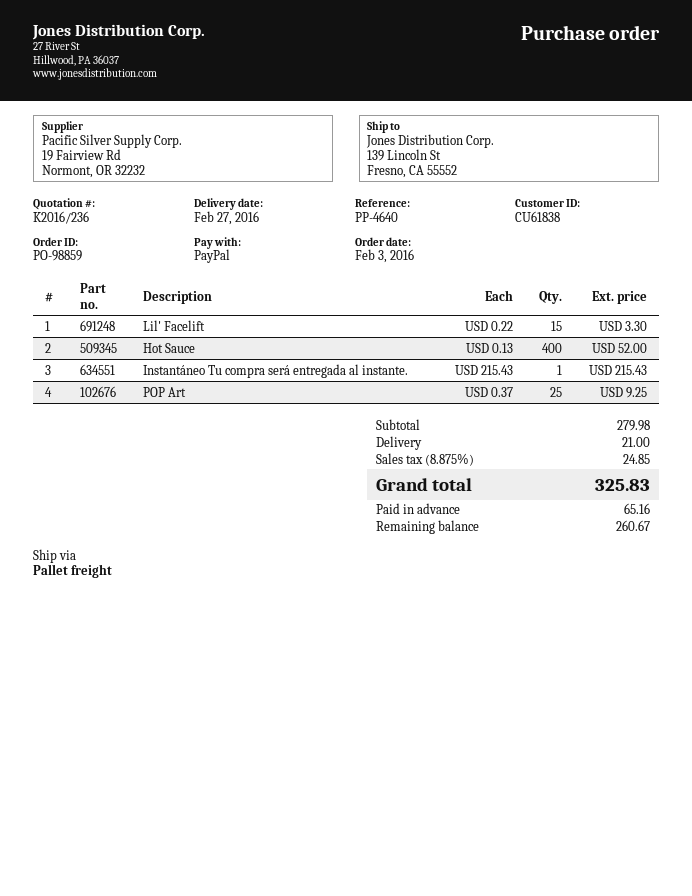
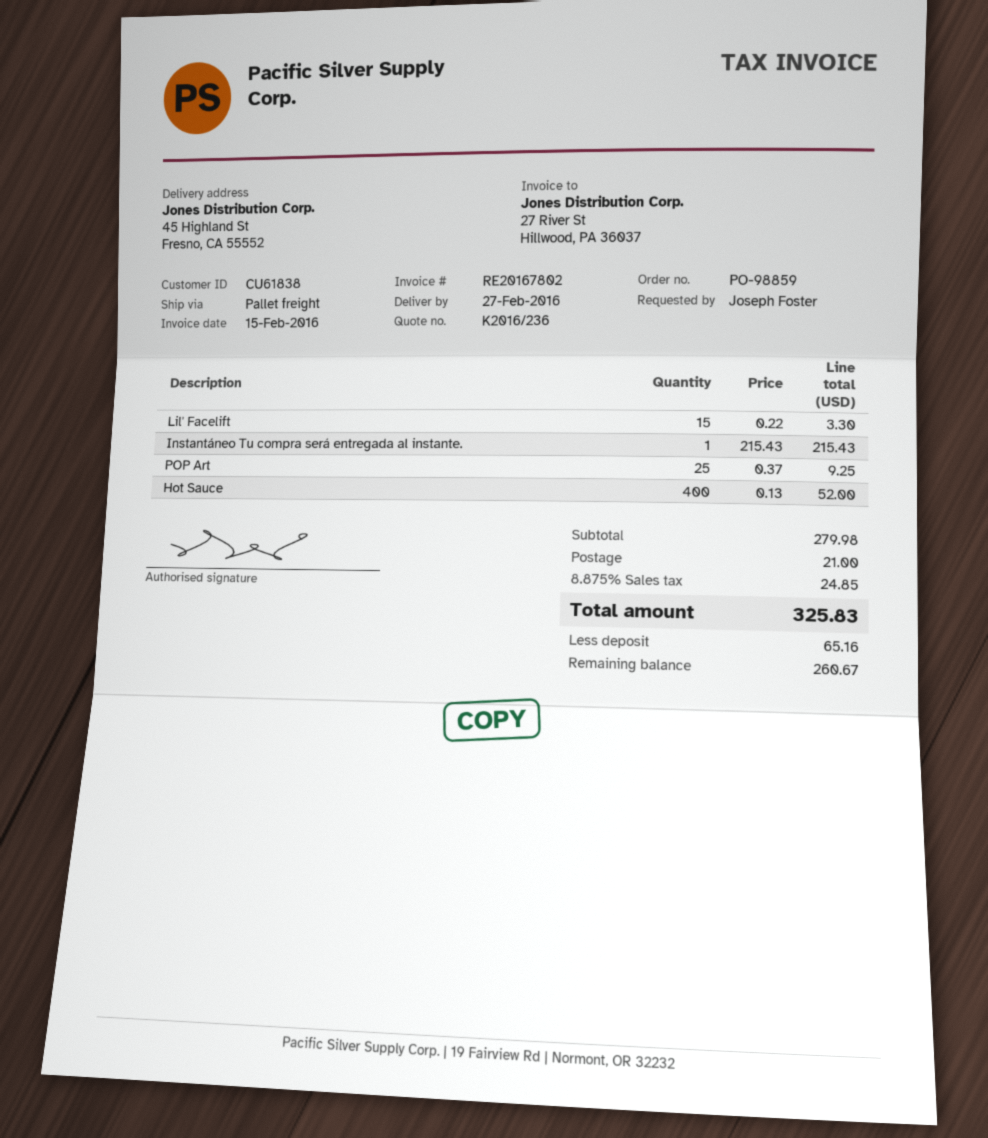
ship to: 139 Lincoln St, Fresno, CA 55552 -> 45 Highland St, Fresno, CA 55552

